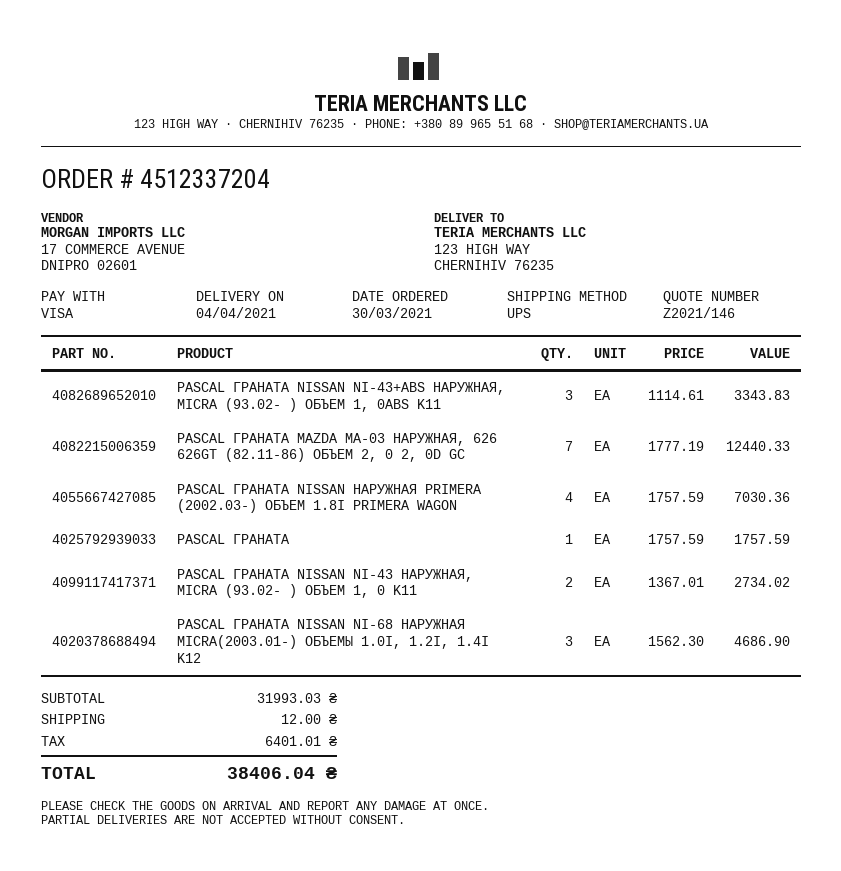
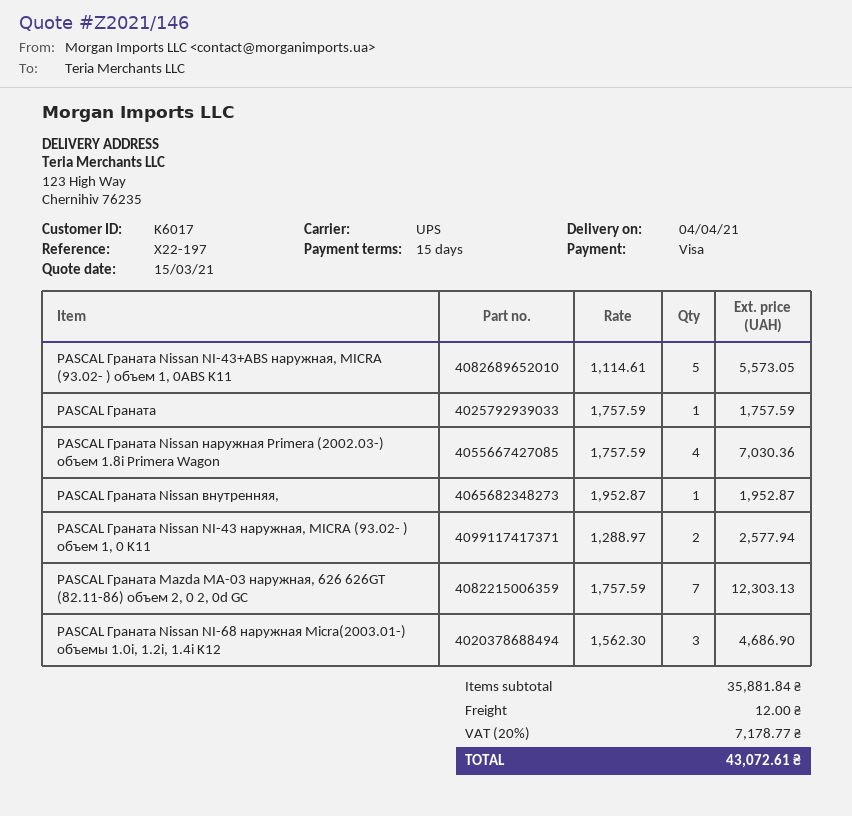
PASCAL ГРАНАТА NISSAN NI-43+ABS НАРУЖНАЯ, MICRA (93.02- ) ОБЪЕМ 1, 0ABS K11: 3 x 1114.61 = 3343.83 -> 5 x 1114.61 = 5573.05
PASCAL ГРАНАТА MAZDA MA-03 НАРУЖНАЯ, 626 626GT (82.11-86) ОБЪЕМ 2, 0 2, 0D GC: 7 x 1777.19 = 12440.33 -> 7 x 1757.59 = 12303.13
PASCAL ГРАНАТА NISSAN NI-43 НАРУЖНАЯ, MICRA (93.02- ) ОБЪЕМ 1, 0 K11: 2 x 1367.01 = 2734.02 -> 2 x 1288.97 = 2577.94
PASCAL Граната Nissan внутренняя,: none -> 1 x 1952.87 = 1952.87
subtotal: 31993.03 -> 35881.84
tax: 6401.01 -> 7178.77
total: 38406.04 -> 43072.61

